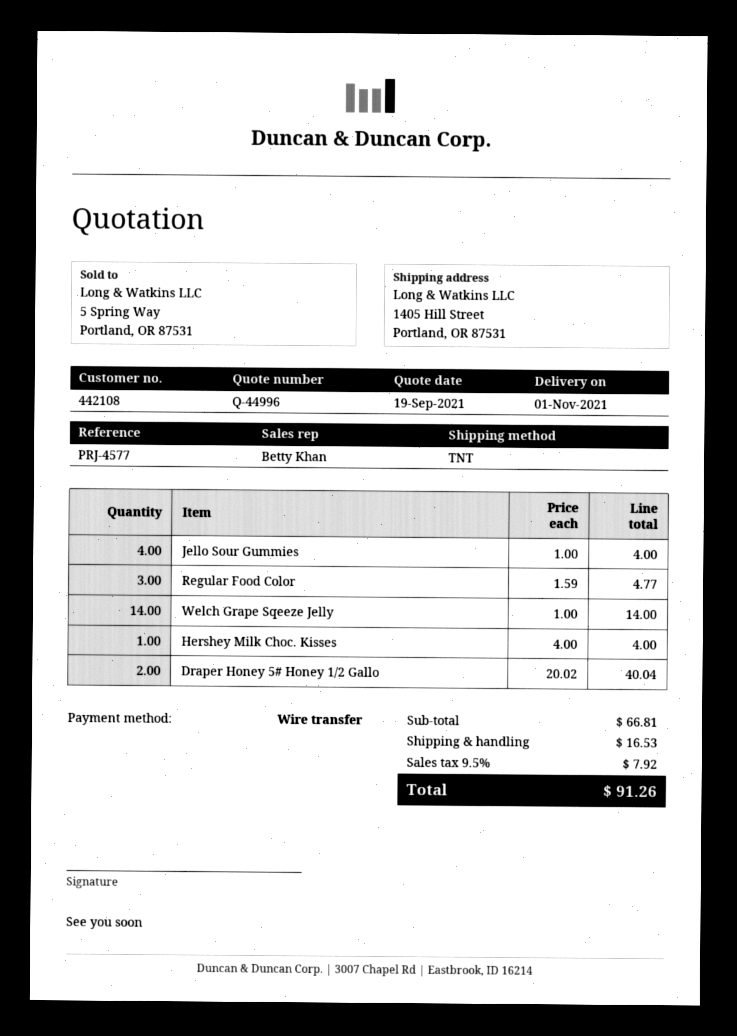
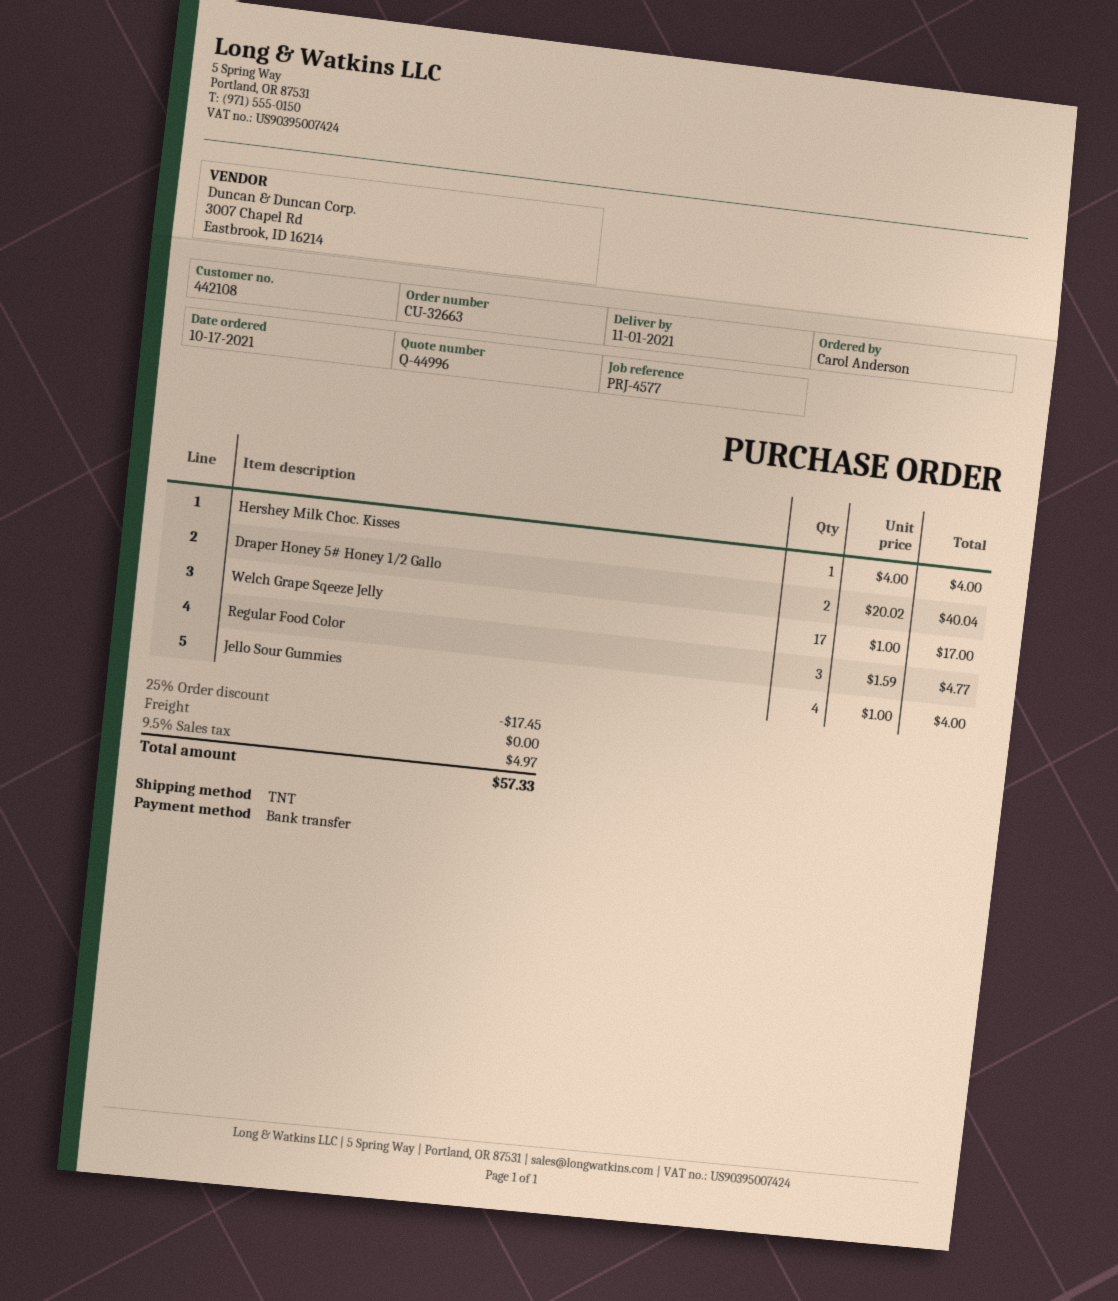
Welch Grape Sqeeze Jelly: 14 x 1.00 = 14.00 -> 17 x 1.00 = 17.00
discount: none -> 25% = 17.45
shipping: 16.53 -> 0.00
tax: 9.5% = 7.92 -> 9.5% = 4.97
total: 91.26 -> 57.33

